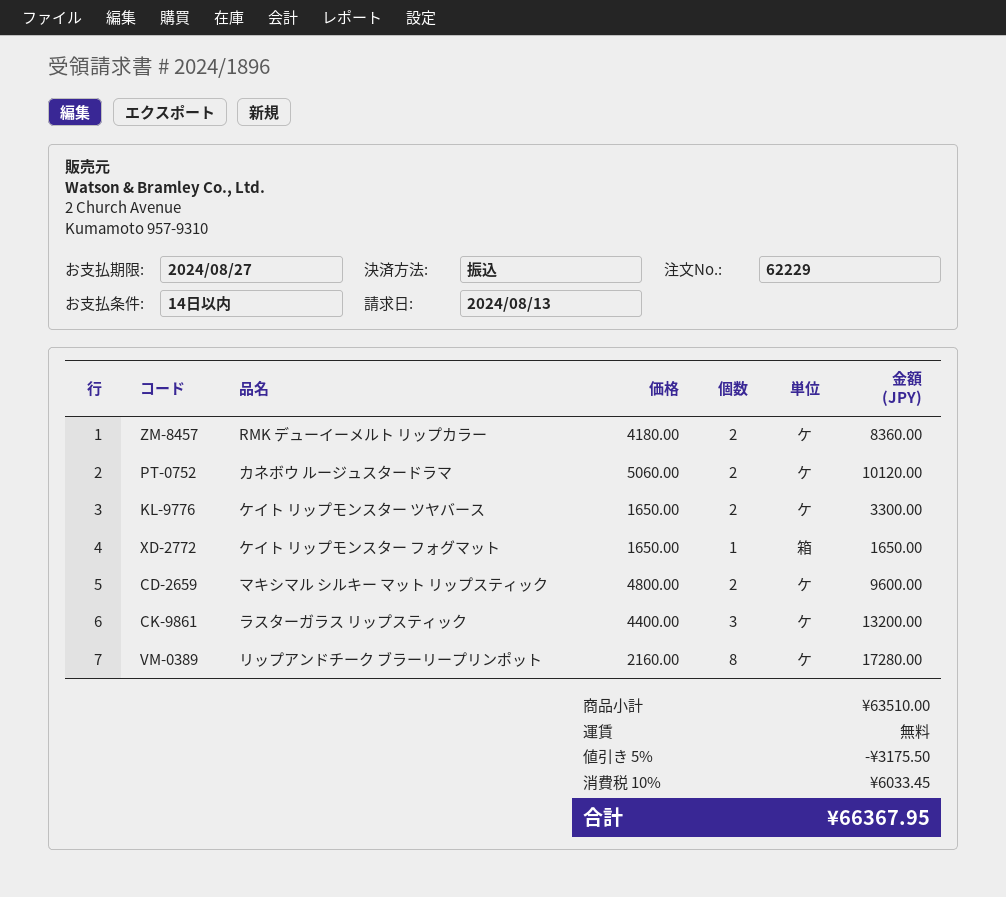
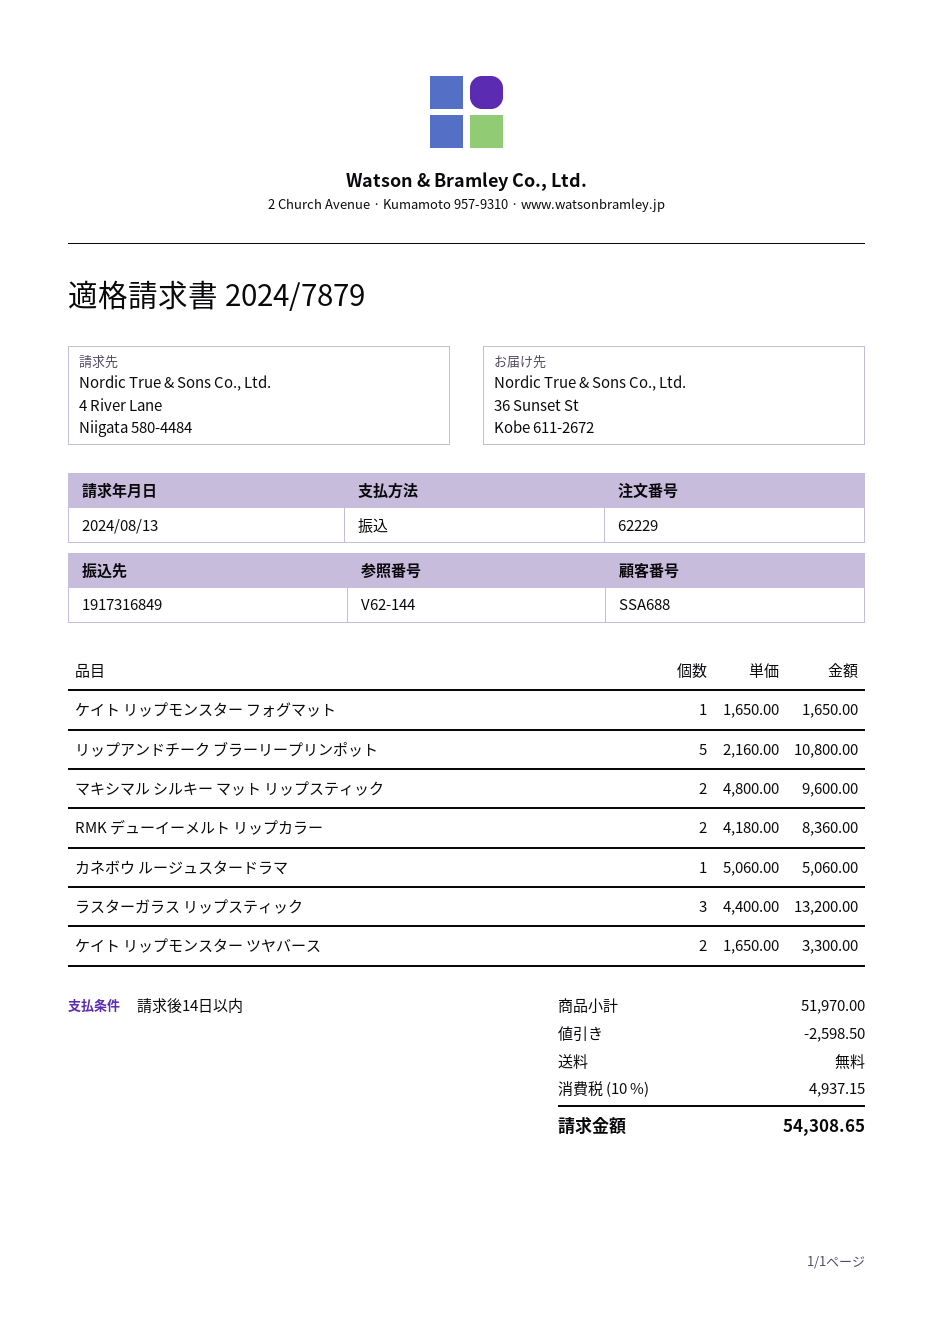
invoice number: 2024/1896 -> 2024/7879
カネボウ ルージュスタードラマ: 2 x 5060.00 = 10120.00 -> 1 x 5060.00 = 5060.00
リップアンドチーク ブラーリープリンポット: 8 x 2160.00 = 17280.00 -> 5 x 2160.00 = 10800.00
subtotal: 63510.00 -> 51970.00
discount: 3175.50 -> 2598.50
tax: 10% = 6033.45 -> 10% = 4937.15
total: 66367.95 -> 54308.65

